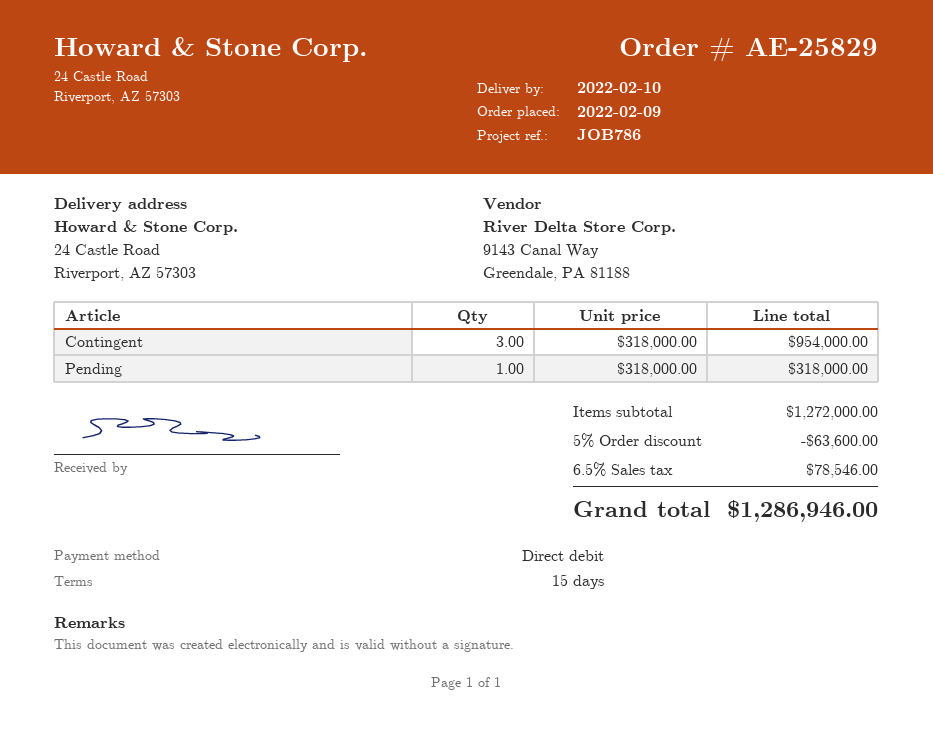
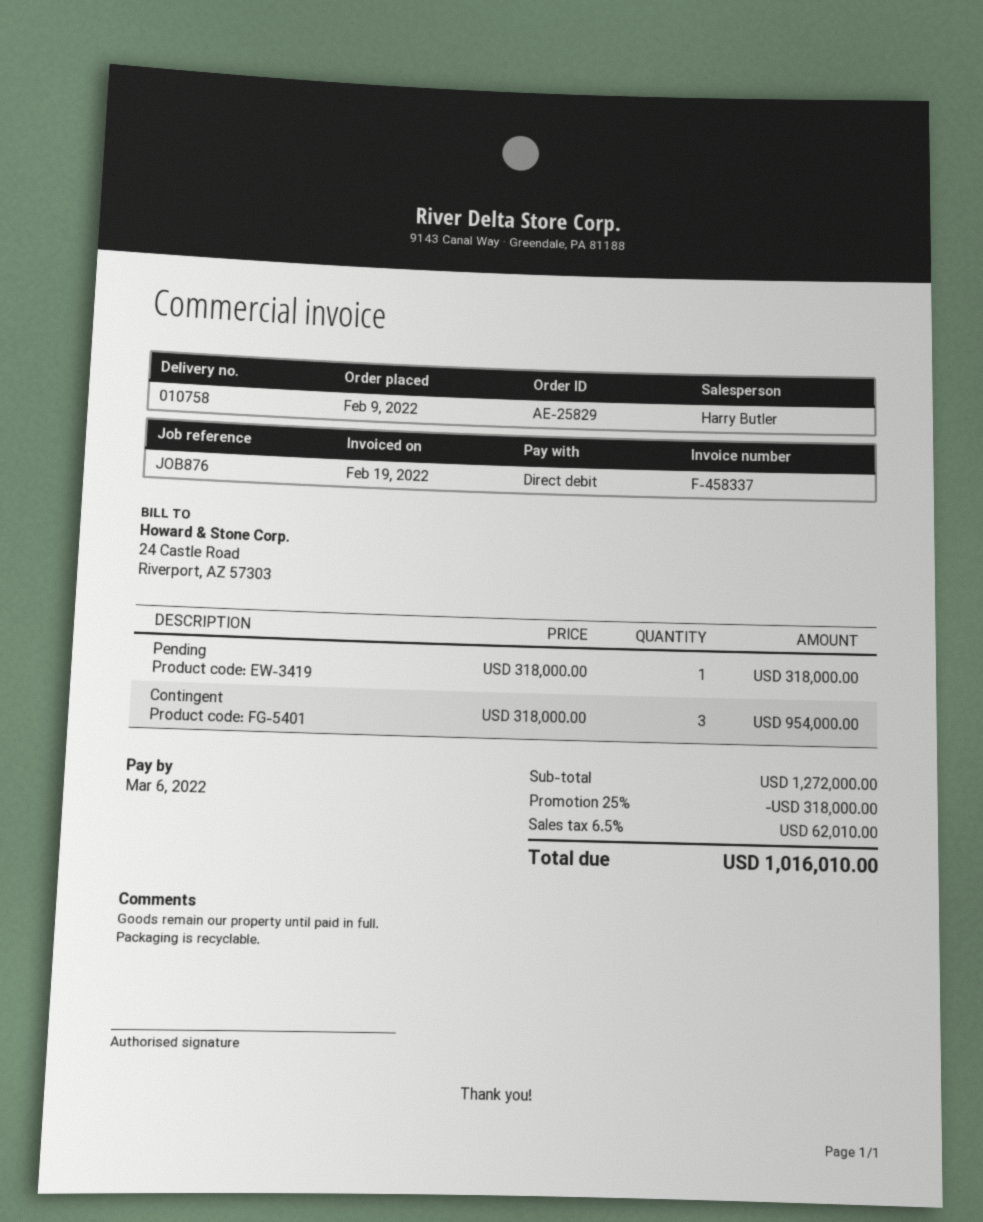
reference: JOB786 -> JOB876
discount: 5% = 63600.00 -> 25% = 318000.00
tax: 6.5% = 78546.00 -> 6.5% = 62010.00
total: 1286946.00 -> 1016010.00

